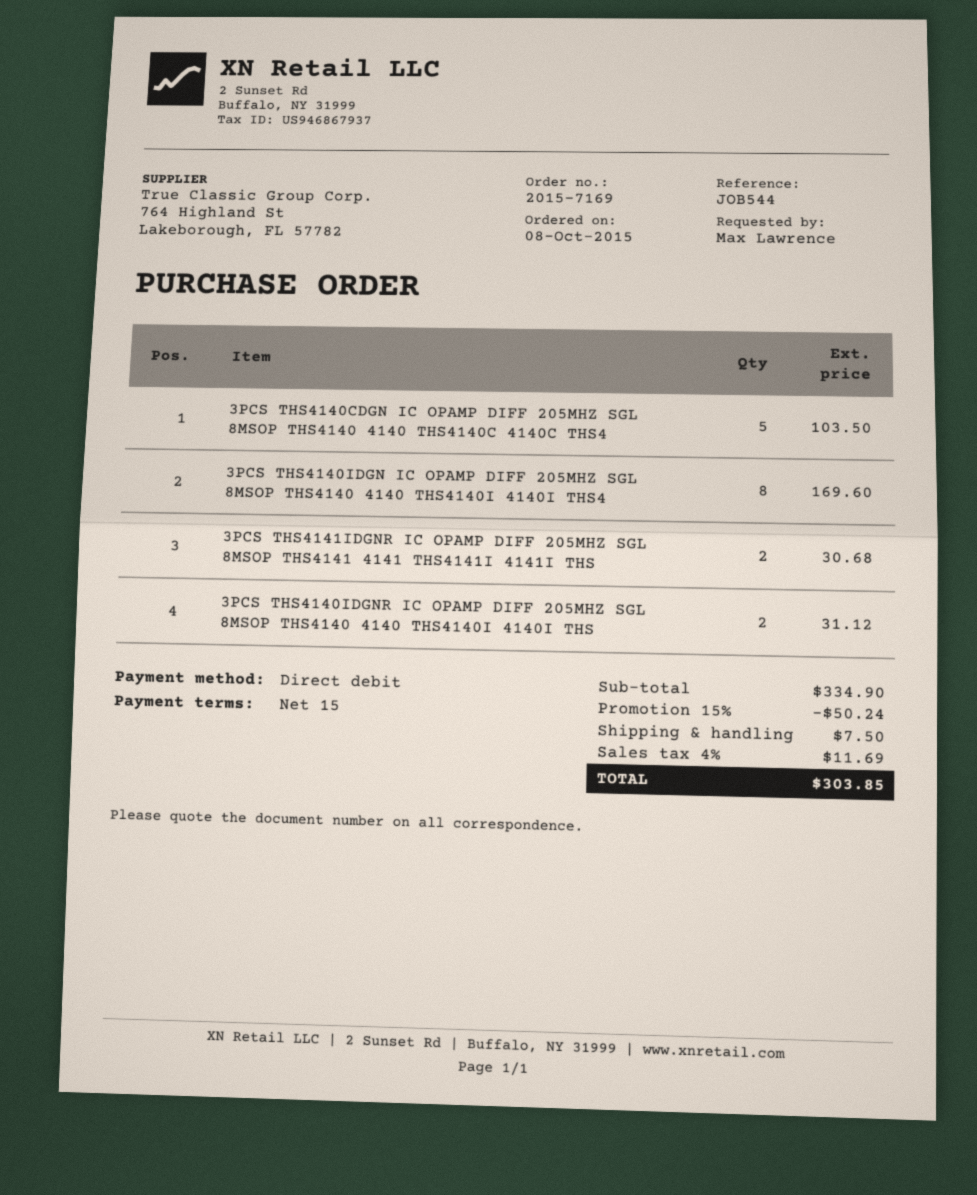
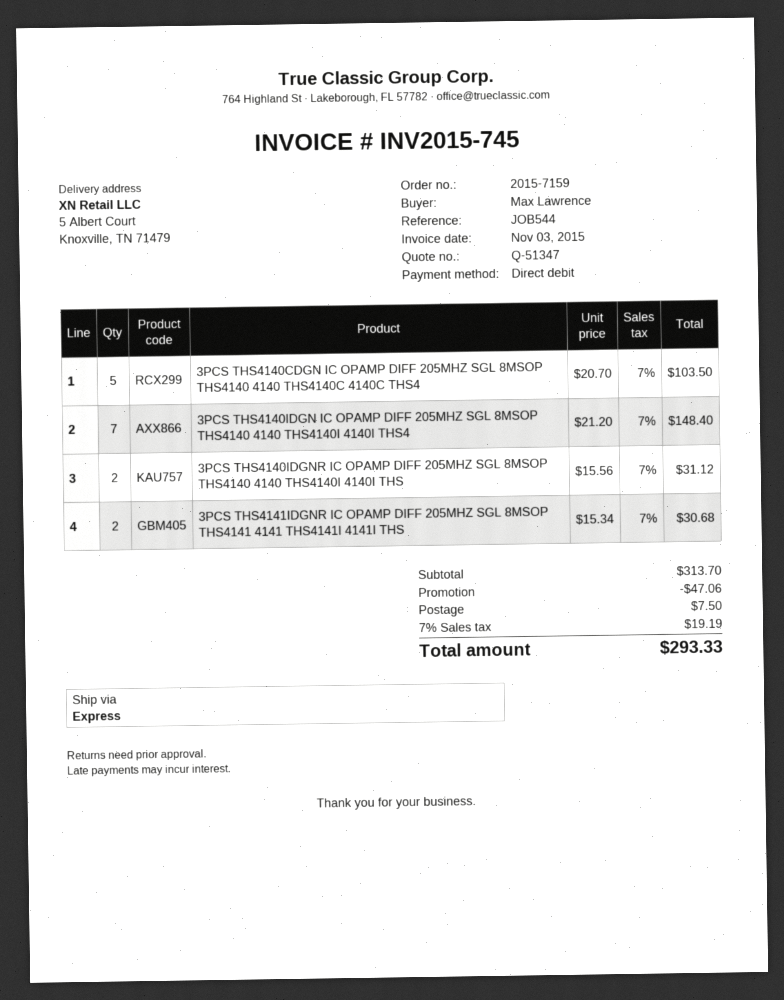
order number: 2015-7169 -> 2015-7159
3PCS THS4140IDGN IC OPAMP DIFF 205MHZ SGL 8MSOP THS4140 4140 THS4140I 4140I THS4: 8 for 169.60 -> 7 for 148.40
subtotal: 334.90 -> 313.70
discount: 50.24 -> 47.06
tax: 4% = 11.69 -> 7% = 19.19
total: 303.85 -> 293.33

